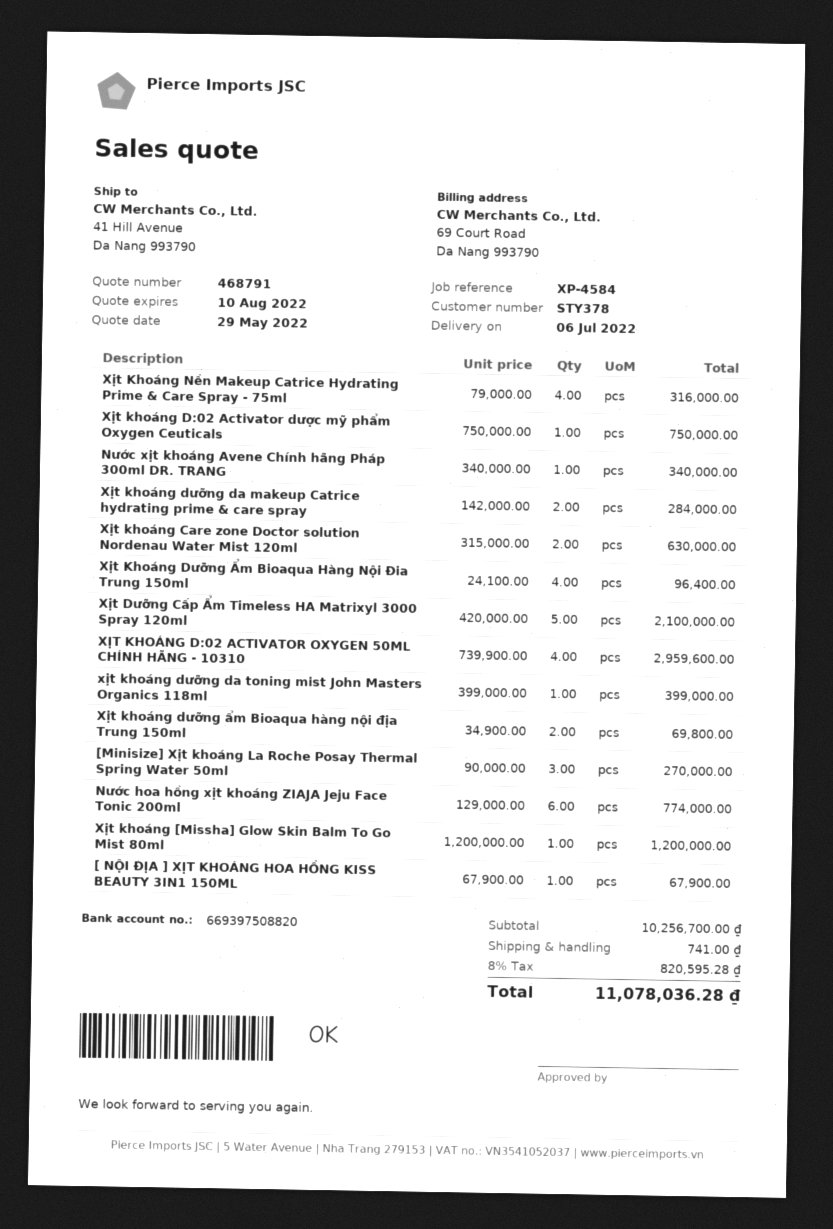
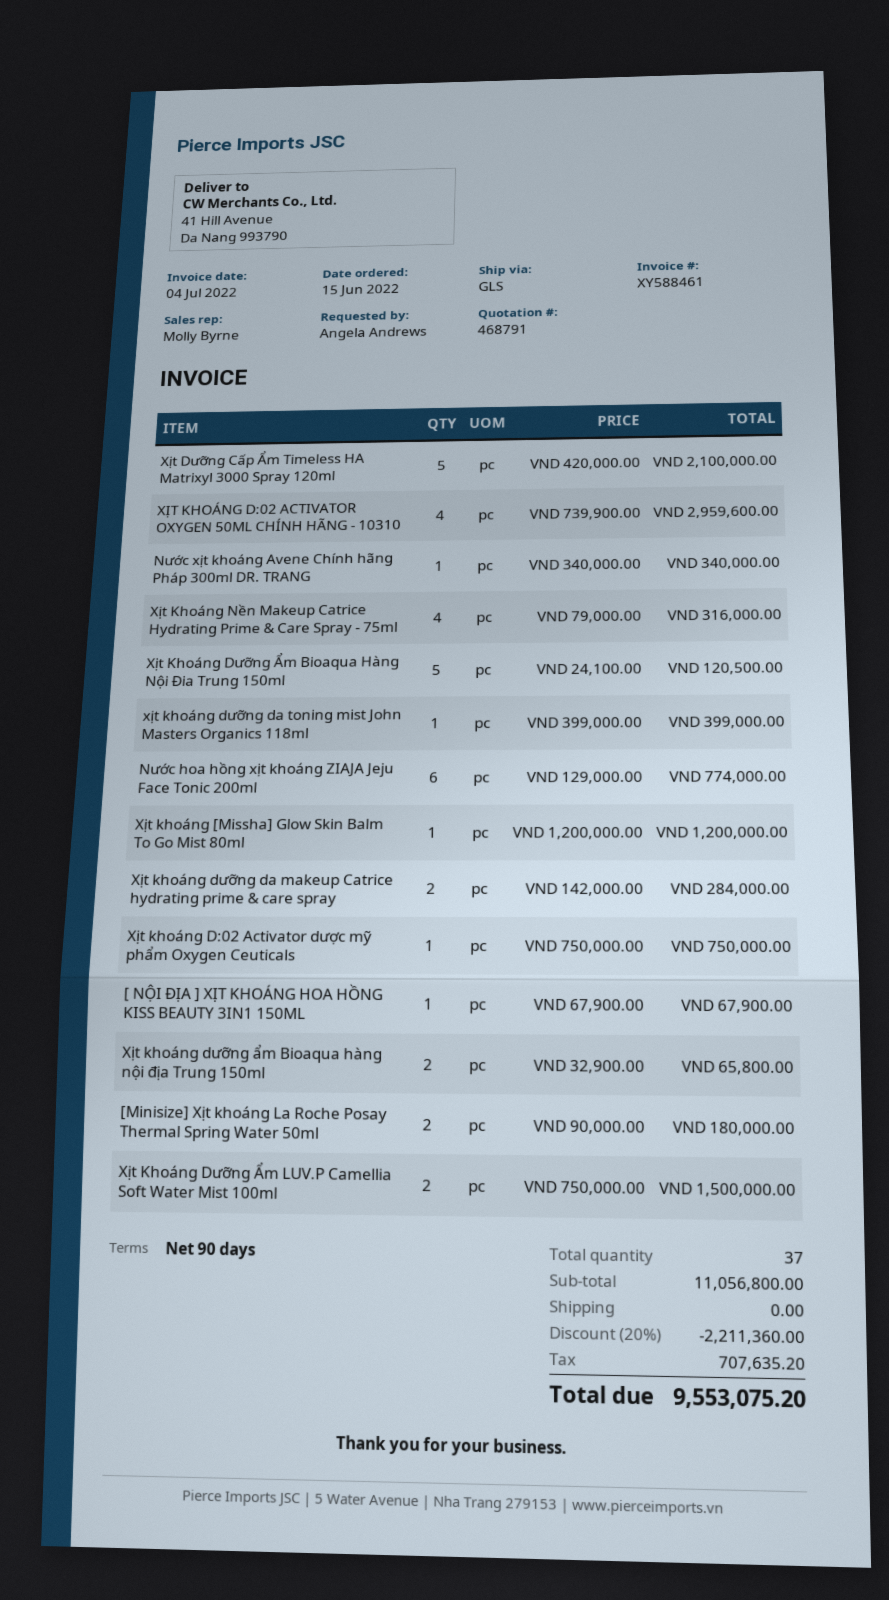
Xịt khoáng Care zone Doctor solution Nordenau Water Mist 120ml: 2 x 315000.00 = 630000.00 -> none
Xịt Khoáng Dưỡng Ẩm Bioaqua Hàng Nội Đia Trung 150ml: 4 x 24100.00 = 96400.00 -> 5 x 24100.00 = 120500.00
Xịt khoáng dưỡng ẩm Bioaqua hàng nội địa Trung 150ml: 2 x 34900.00 = 69800.00 -> 2 x 32900.00 = 65800.00
[Minisize] Xịt khoáng La Roche Posay Thermal Spring Water 50ml: 3 x 90000.00 = 270000.00 -> 2 x 90000.00 = 180000.00
Xịt Khoáng Dưỡng Ẩm LUV.P Camellia Soft Water Mist 100ml: none -> 2 x 750000.00 = 1500000.00
subtotal: 10256700.00 -> 11056800.00
discount: none -> 20% = 2211360.00
shipping: 741.00 -> 0.00
tax: 820595.28 -> 707635.20
total: 11078036.28 -> 9553075.20

